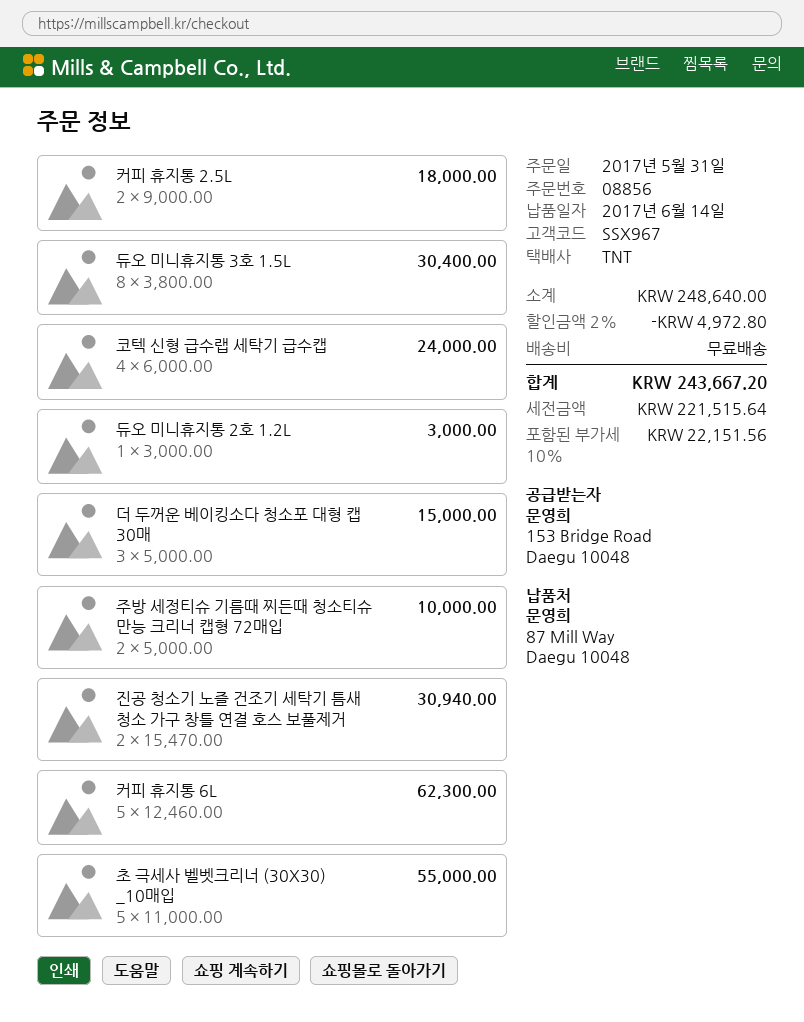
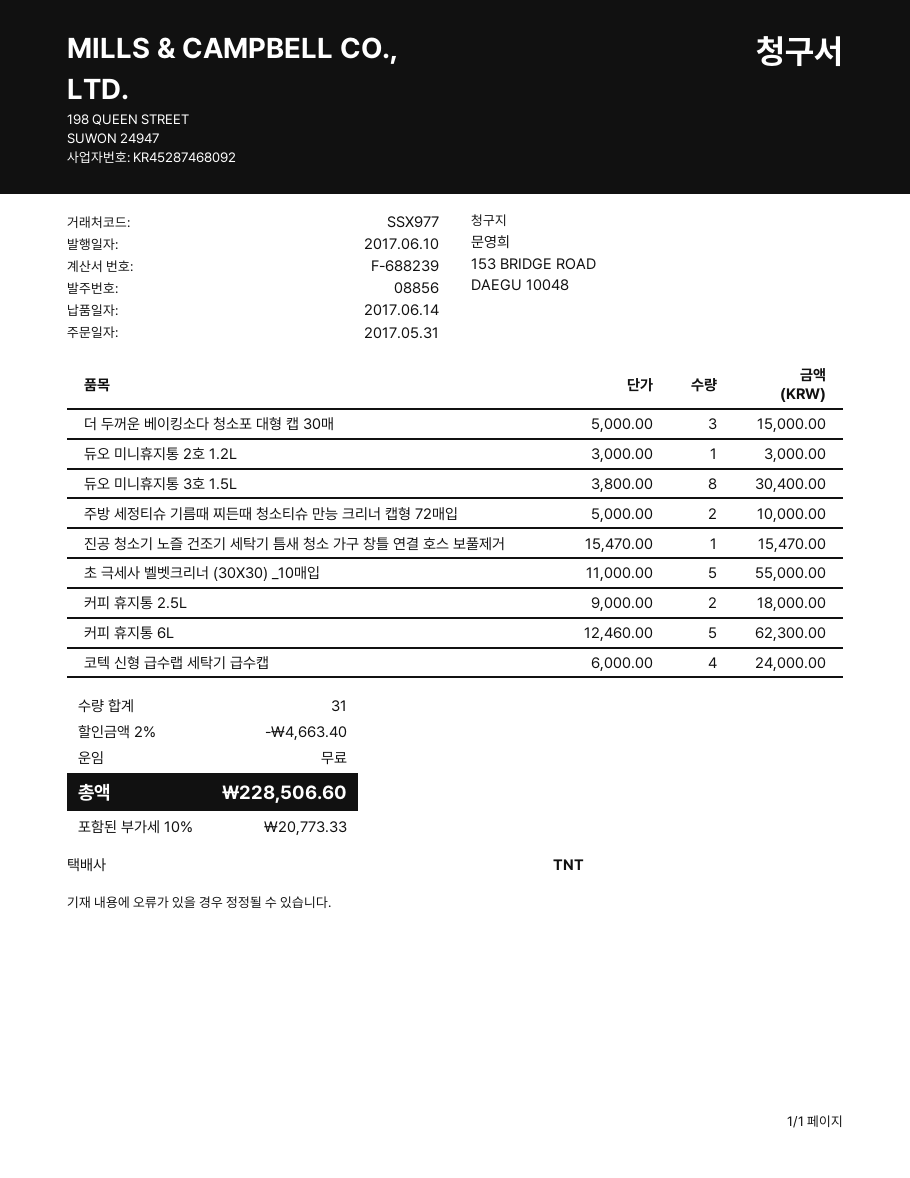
customer number: SSX967 -> SSX977
진공 청소기 노즐 건조기 세탁기 틈새 청소 가구 창틀 연결 호스 보풀제거: 2 x 15470.00 = 30940.00 -> 1 x 15470.00 = 15470.00
discount: 2% = 4972.80 -> 2% = 4663.40
tax: 10% = 22151.56 -> 10% = 20773.33
total: 243667.20 -> 228506.60

